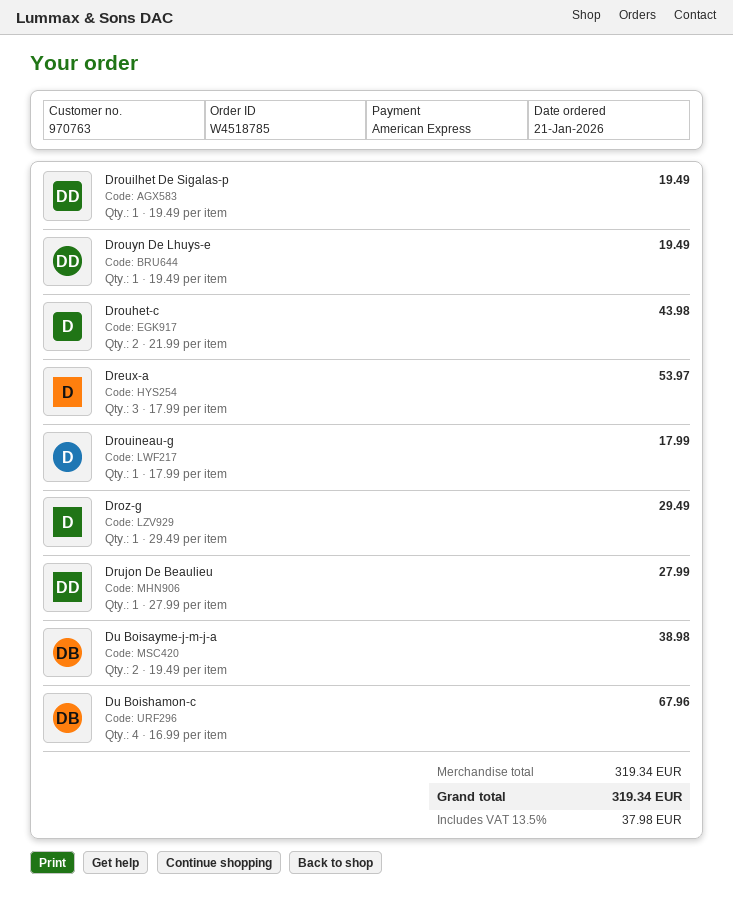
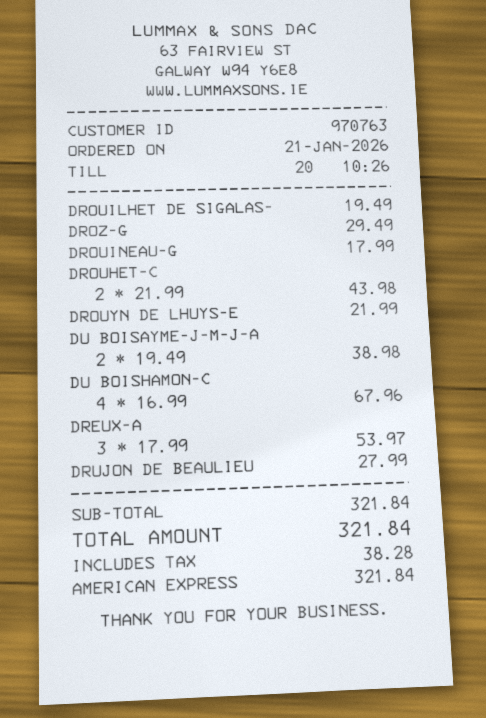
Drouyn De Lhuys-e: 1 x 19.49 = 19.49 -> 1 x 21.99 = 21.99
subtotal: 319.34 -> 321.84
tax: 37.98 -> 38.28
total: 319.34 -> 321.84

